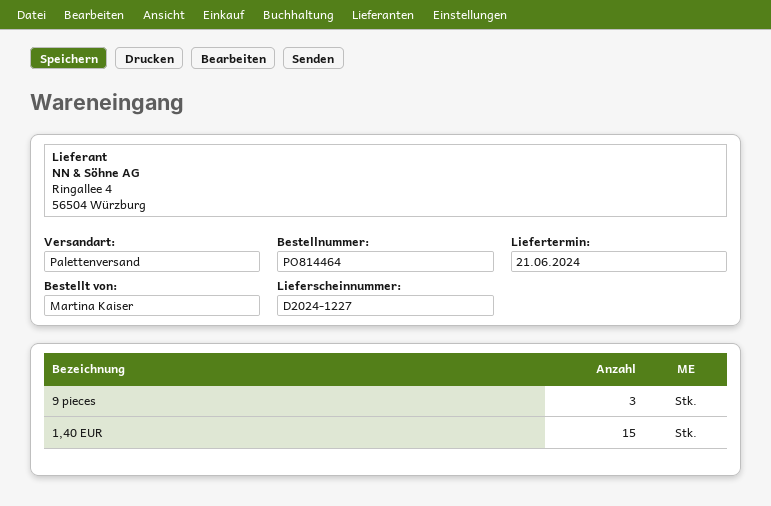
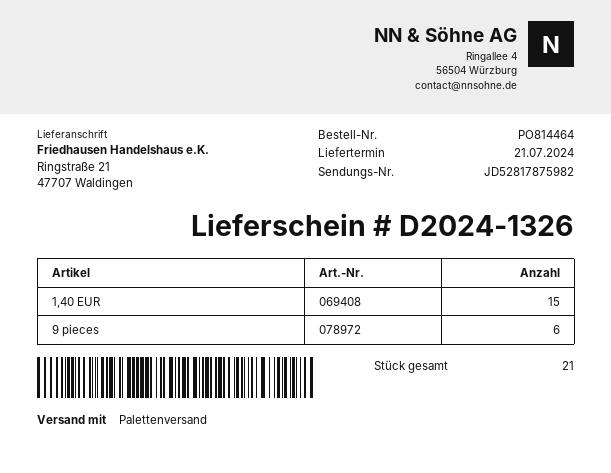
delivery note number: D2024-1227 -> D2024-1326
delivery date: 2024-06-21 -> 2024-07-21
9 pieces: 3 -> 6

